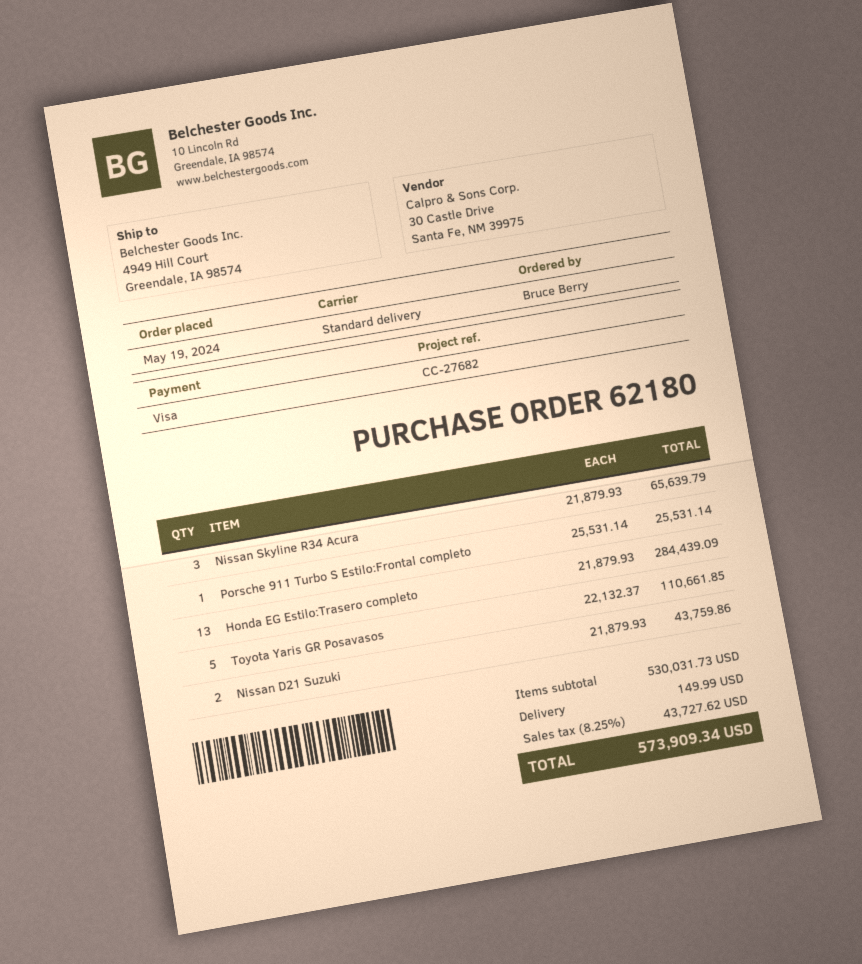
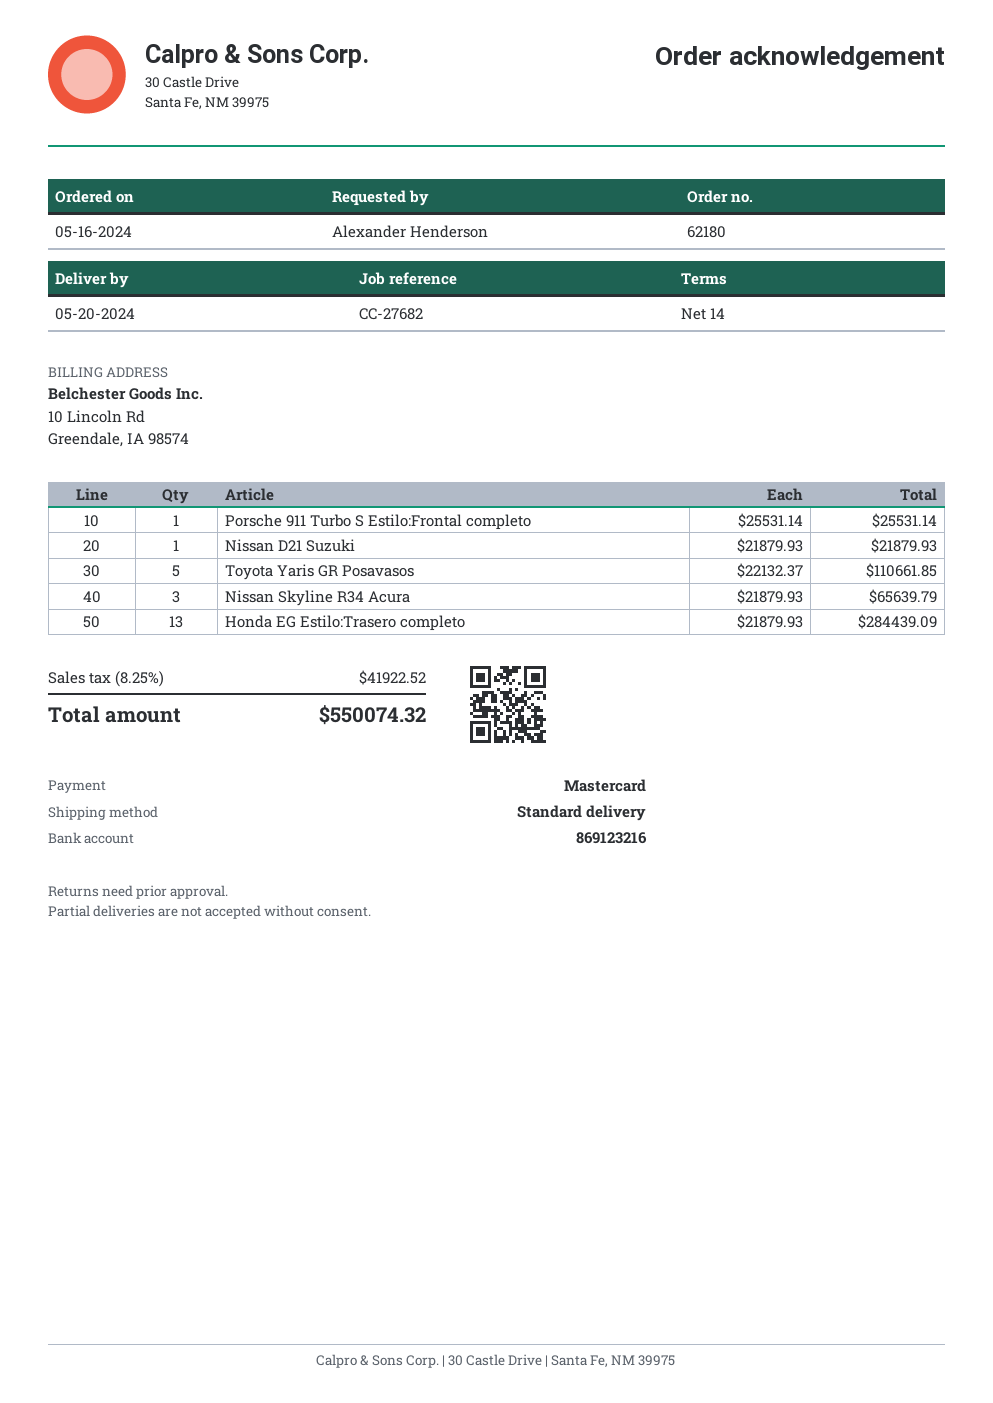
order date: 2024-05-19 -> 2024-05-16
ordered by: Bruce Berry -> Alexander Henderson
payment method: Visa -> Mastercard
Nissan D21 Suzuki: 2 x 21879.93 = 43759.86 -> 1 x 21879.93 = 21879.93
shipping: 149.99 -> none
tax: 8.25% = 43727.62 -> 8.25% = 41922.52
total: 573909.34 -> 550074.32

